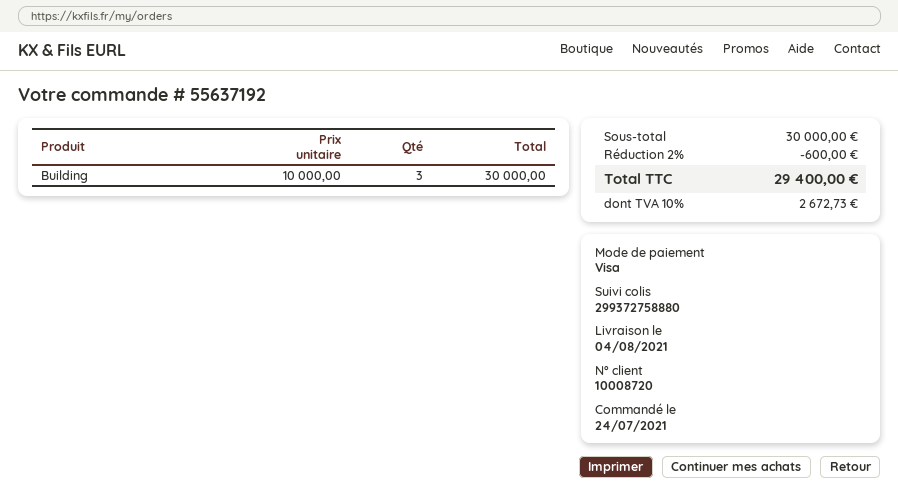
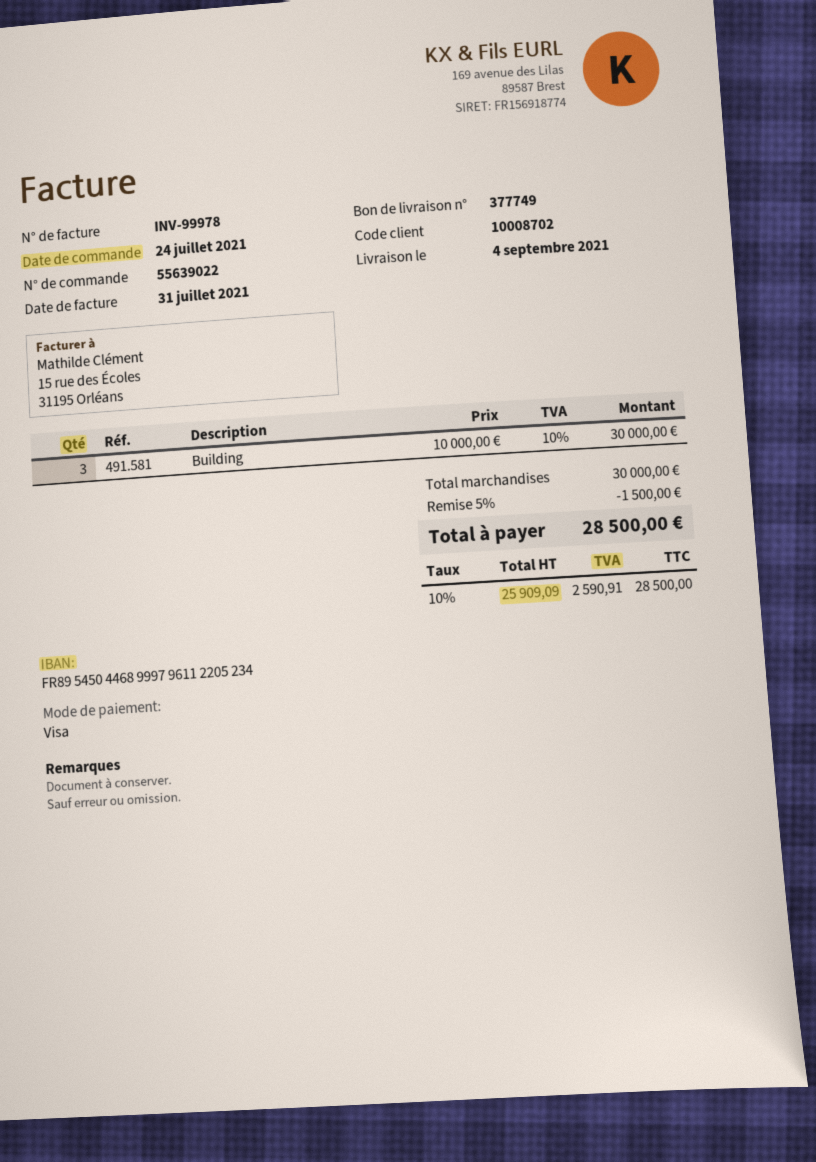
order number: 55637192 -> 55639022
delivery date: 2021-08-04 -> 2021-09-04
customer number: 10008720 -> 10008702
discount: 2% = 600.00 -> 5% = 1500.00
tax: 10% = 2672.73 -> 10% = 2590.91
total: 29400.00 -> 28500.00

